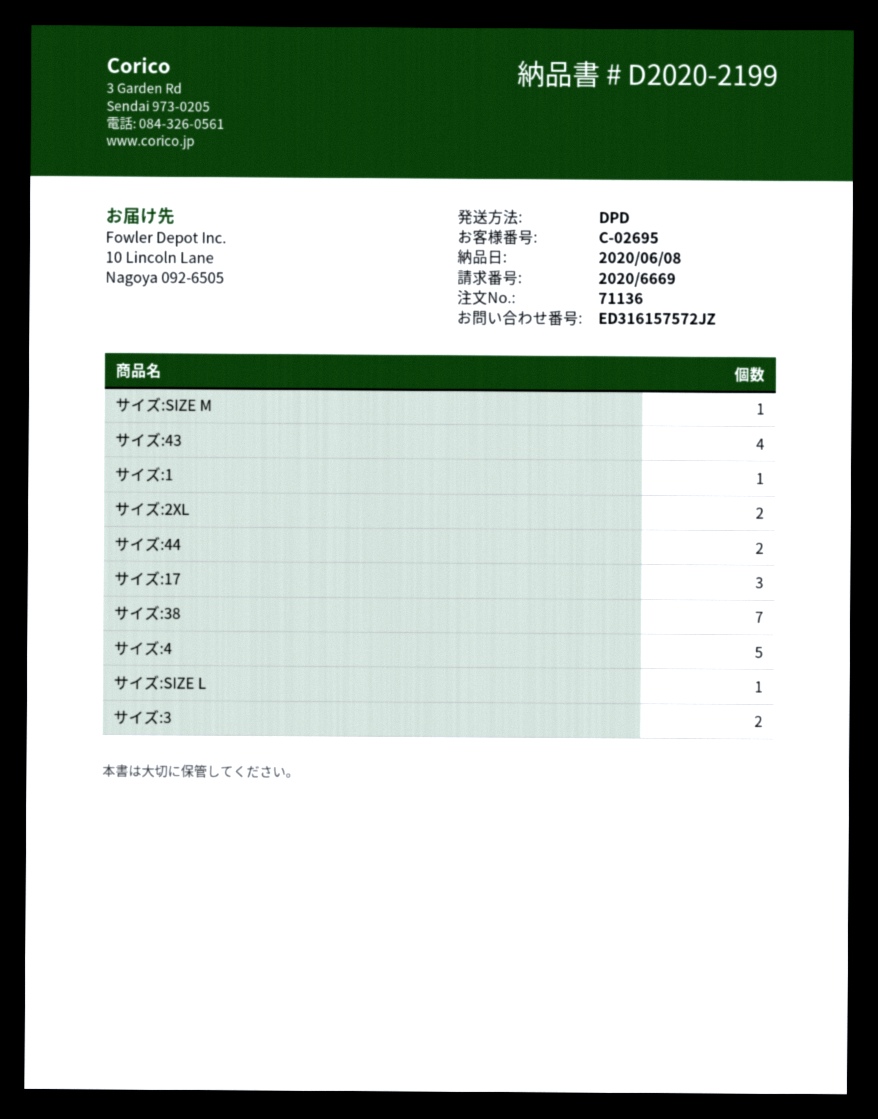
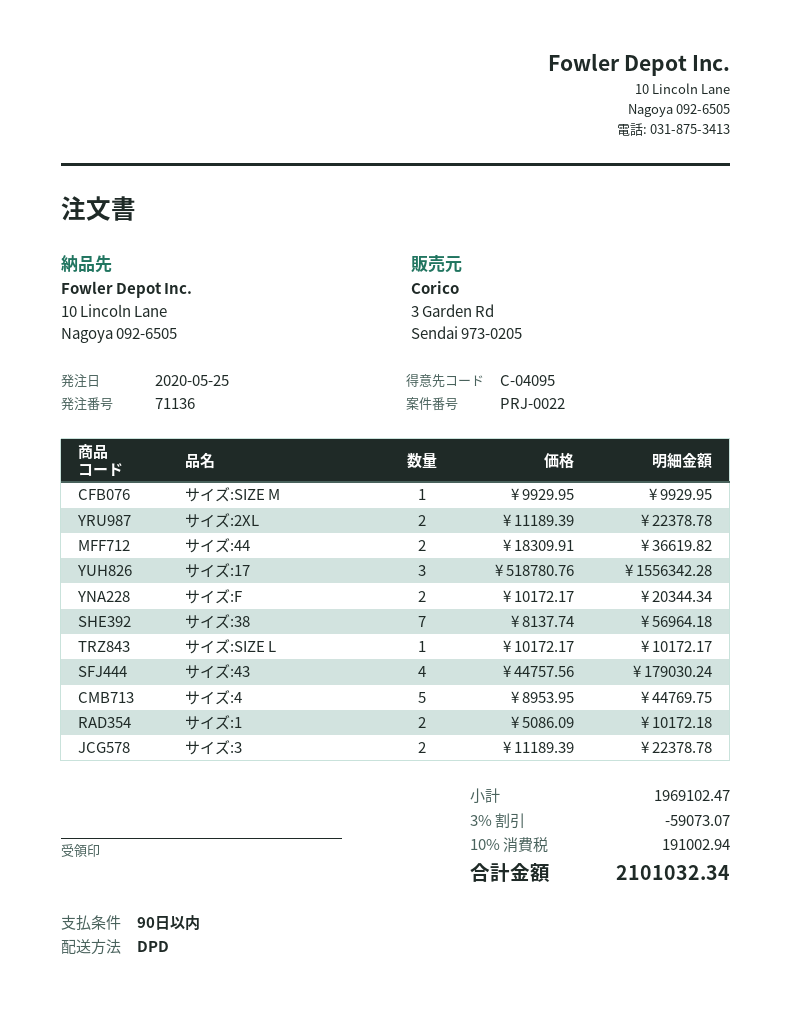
customer number: C-02695 -> C-04095
サイズ:1: 1 -> 2
サイズ:F: none -> 2

